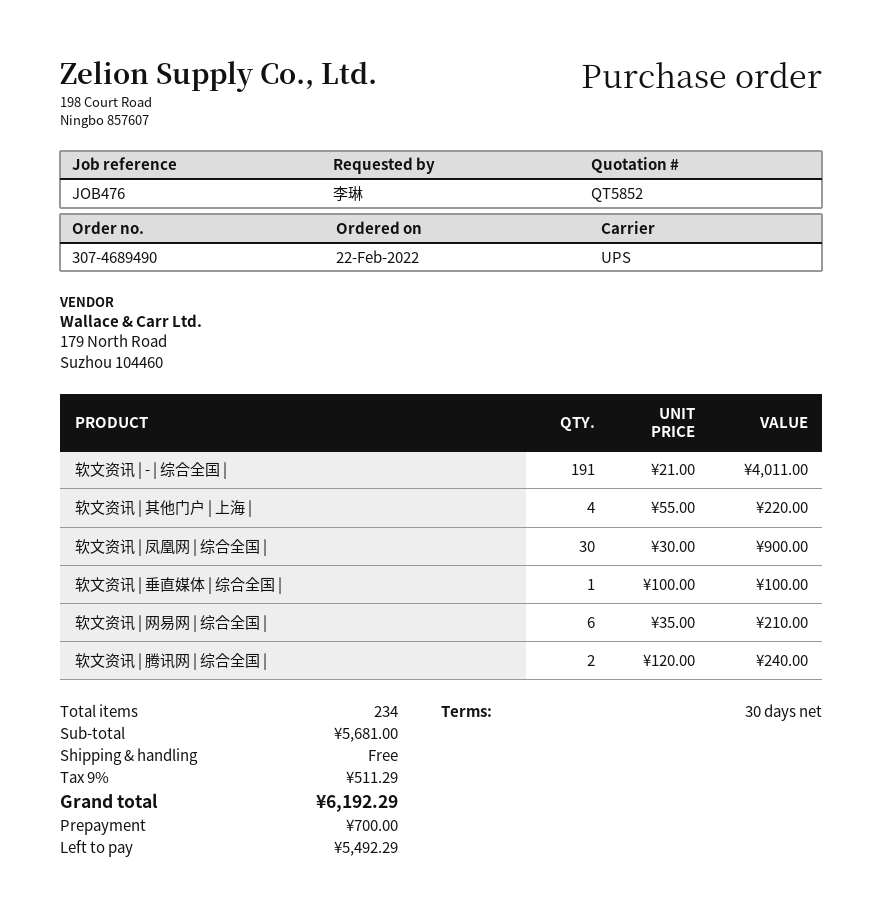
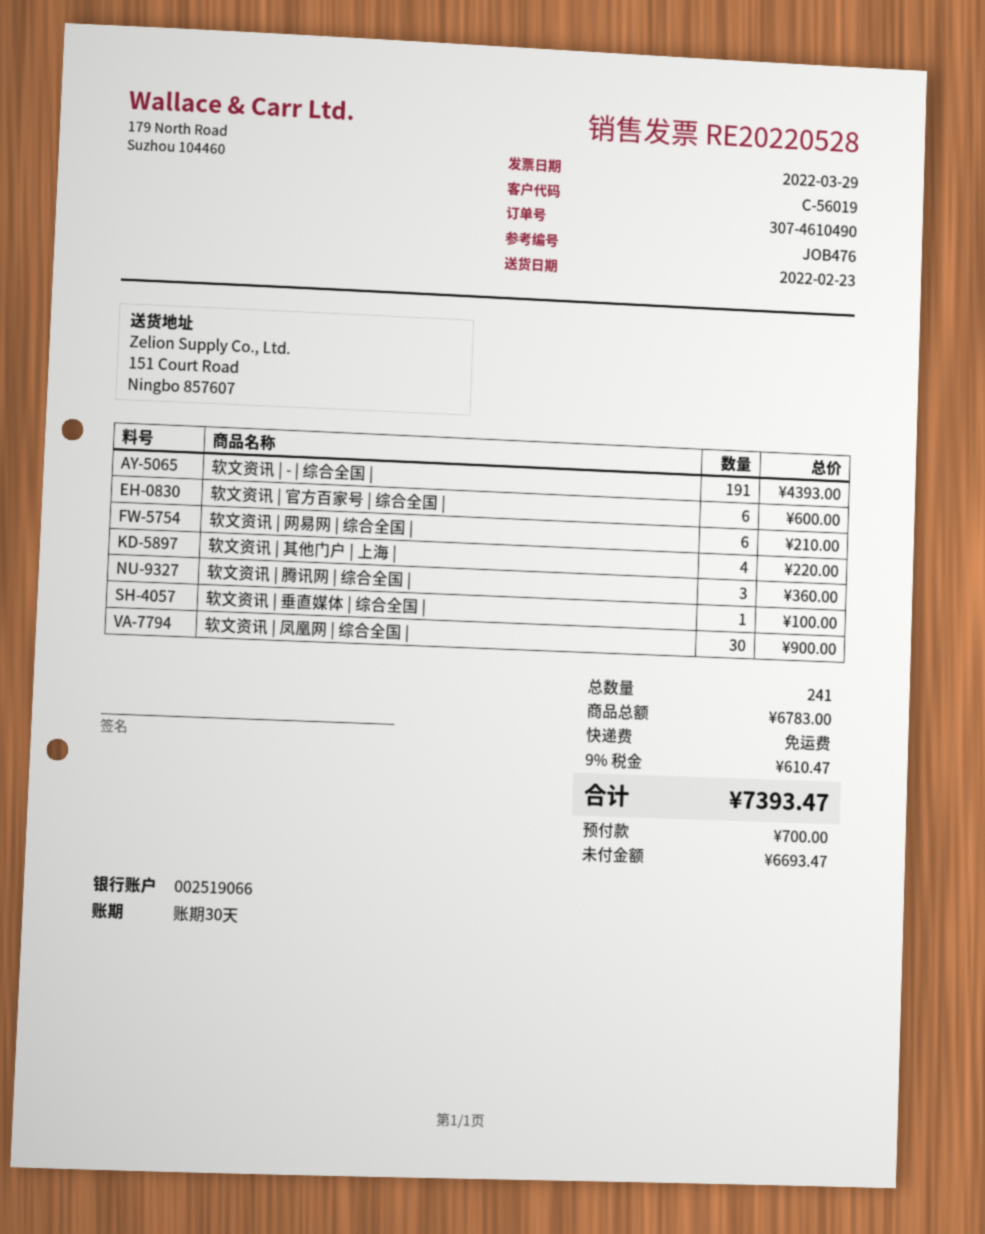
order number: 307-4689490 -> 307-4610490
软文资讯 | - | 综合全国 |: 191 for 4011.00 -> 191 for 4393.00
软文资讯 | 腾讯网 | 综合全国 |: 2 for 240.00 -> 3 for 360.00
软文资讯 | 官方百家号 | 综合全国 |: none -> 6 for 600.00
total quantity: 234 -> 241
subtotal: 5681.00 -> 6783.00
tax: 9% = 511.29 -> 9% = 610.47
total: 6192.29 -> 7393.47
balance: 5492.29 -> 6693.47

